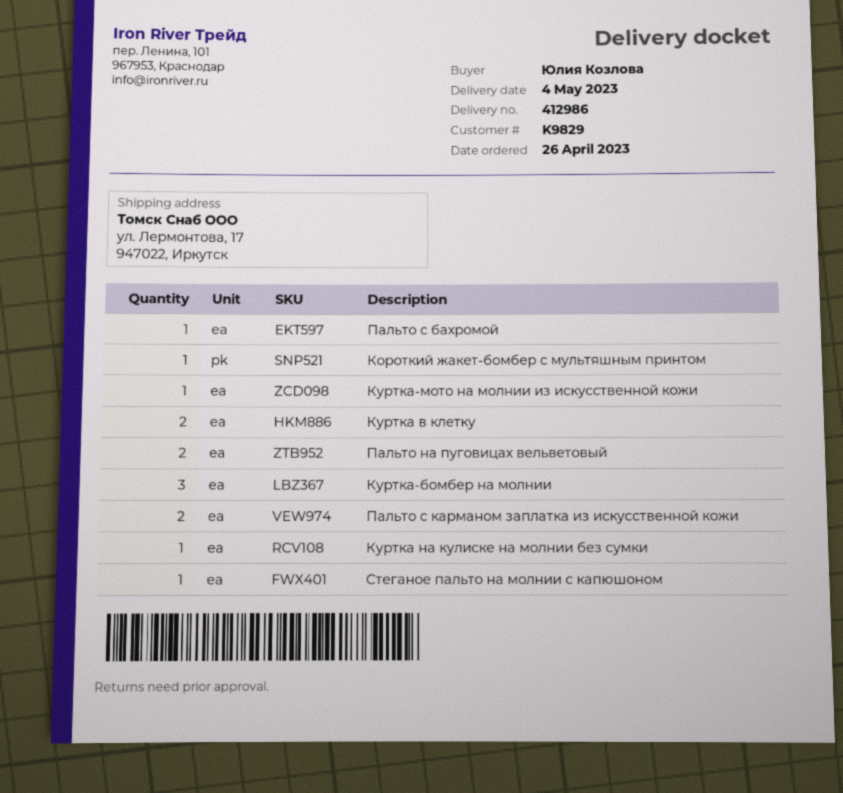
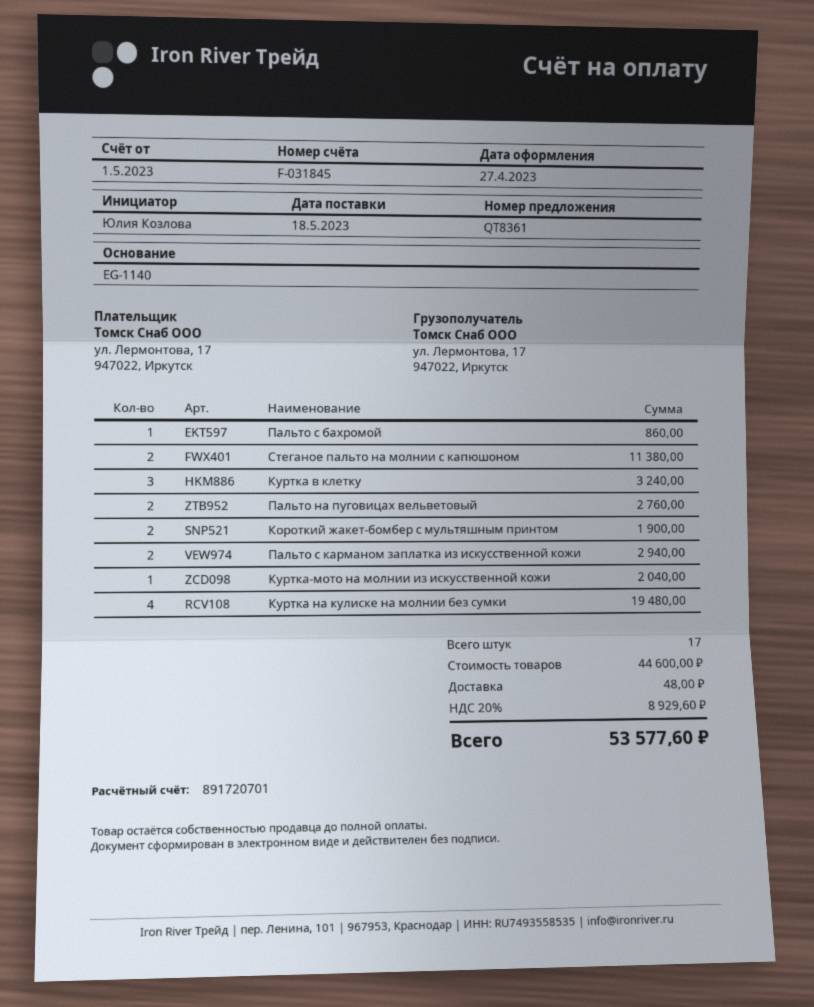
order date: 2023-04-26 -> 2023-04-27
delivery date: 2023-05-04 -> 2023-05-18
Короткий жакет-бомбер с мультяшным принтом: 1 -> 2
Куртка в клетку: 2 -> 3
Куртка-бомбер на молнии: 3 -> none
Куртка на кулиске на молнии без сумки: 1 -> 4
Стеганое пальто на молнии с капюшоном: 1 -> 2

